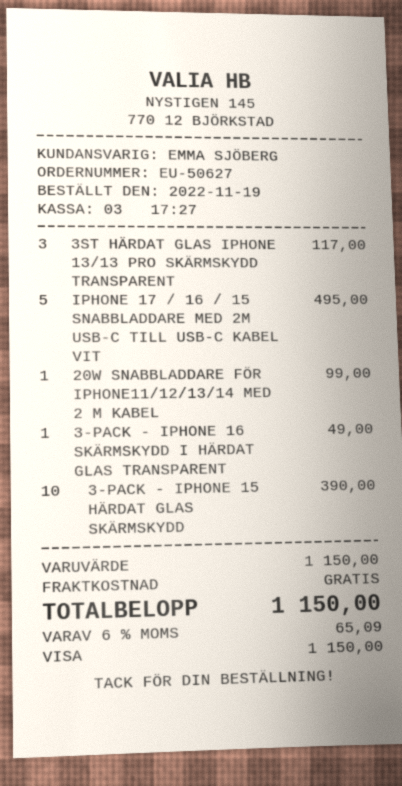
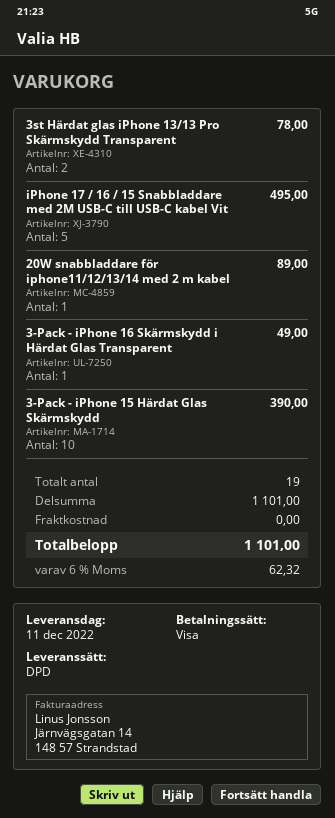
3ST HÄRDAT GLAS IPHONE 13/13 PRO SKÄRMSKYDD TRANSPARENT: 3 for 117.00 -> 2 for 78.00
20W SNABBLADDARE FÖR IPHONE11/12/13/14 MED 2 M KABEL: 1 for 99.00 -> 1 for 89.00
subtotal: 1150.00 -> 1101.00
tax: 6% = 65.09 -> 6% = 62.32
total: 1150.00 -> 1101.00

